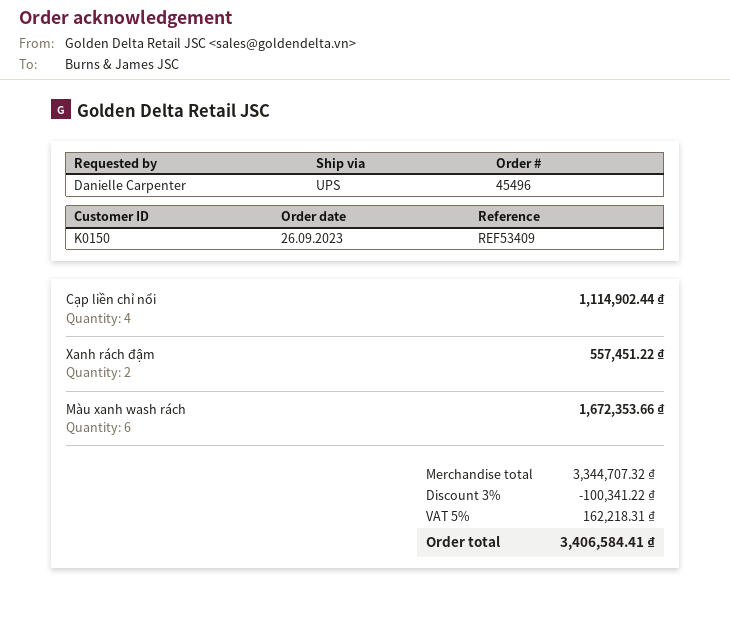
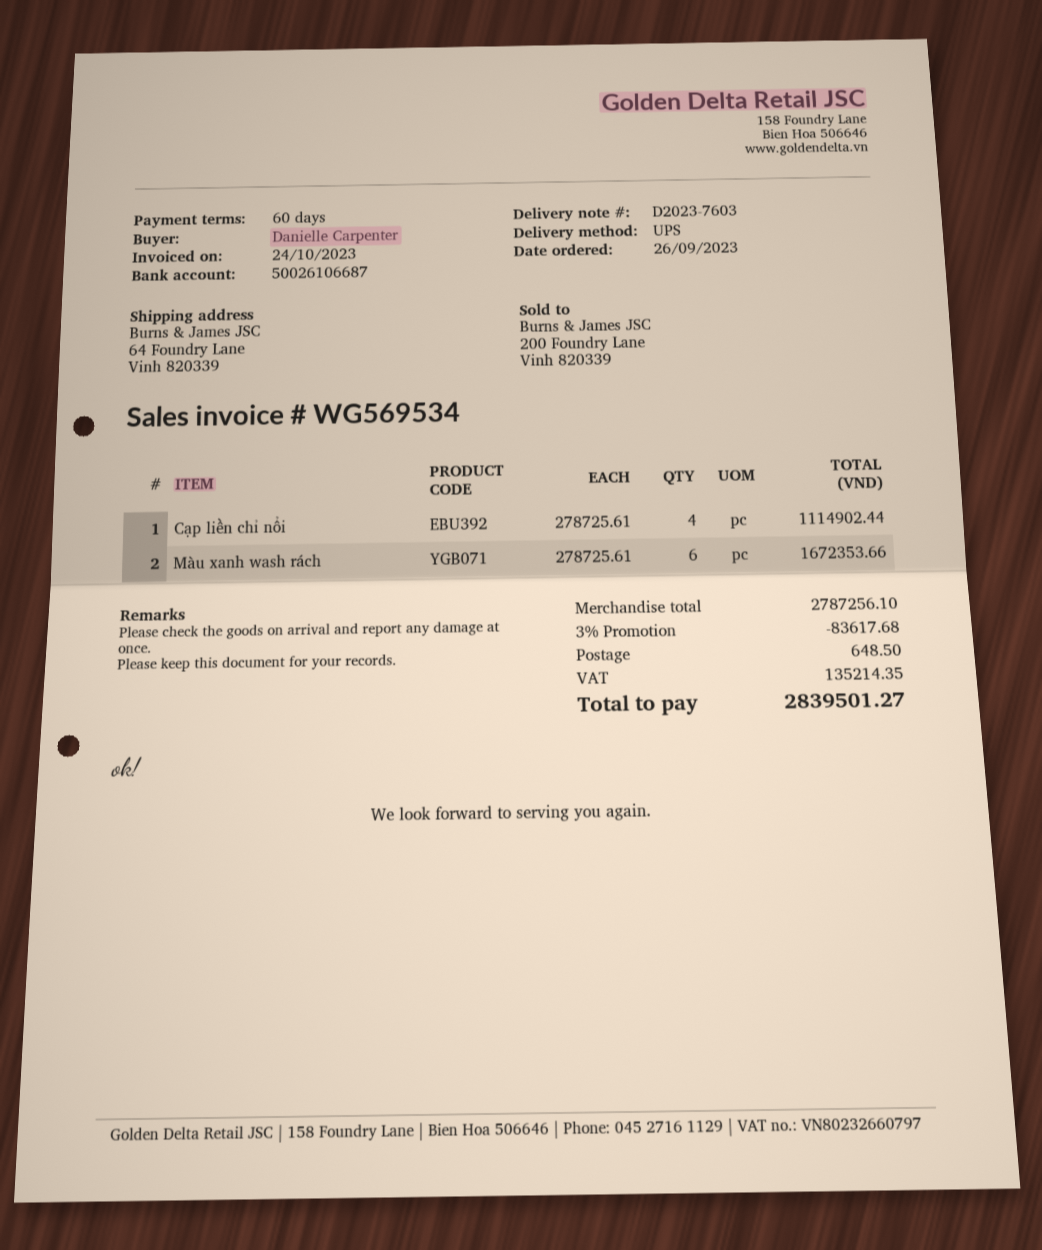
Xanh rách đậm: 2 for 557451.22 -> none
subtotal: 3344707.32 -> 2787256.10
discount: 3% = 100341.22 -> 3% = 83617.68
shipping: none -> 648.50
tax: 162218.31 -> 135214.35
total: 3406584.41 -> 2839501.27

